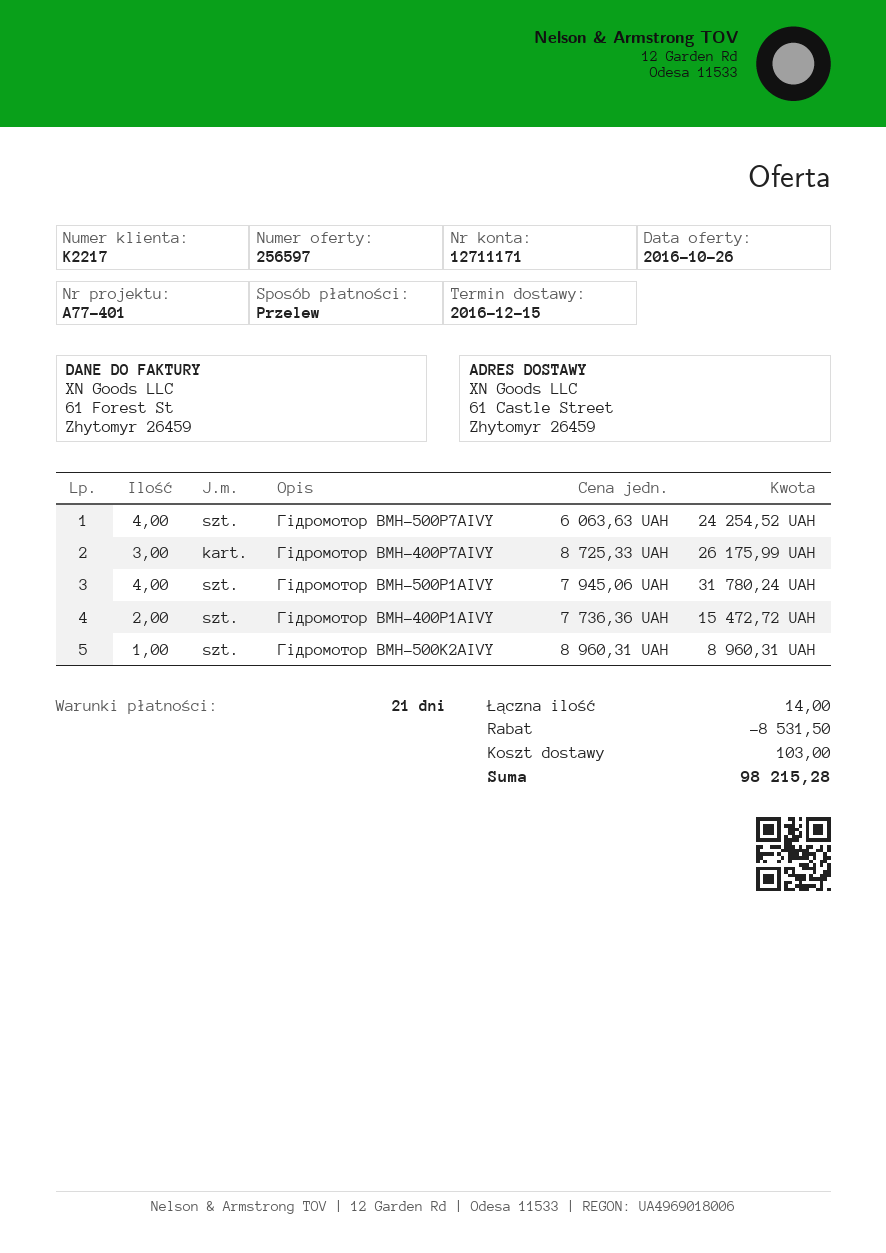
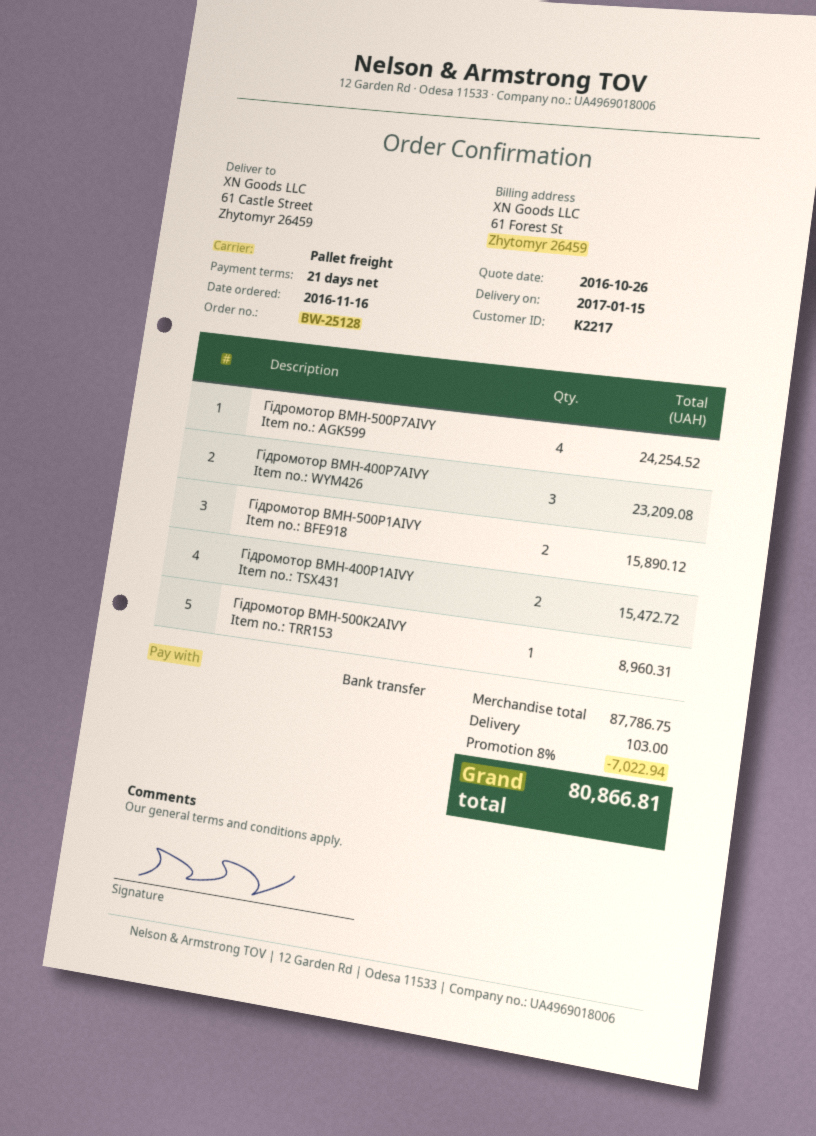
delivery date: 2016-12-15 -> 2017-01-15
Гідромотор BMH-400P7AIVY: 3 for 26175.99 -> 3 for 23209.08
Гідромотор BMH-500P1AIVY: 4 for 31780.24 -> 2 for 15890.12
discount: 8531.50 -> 7022.94
total: 98215.28 -> 80866.81

